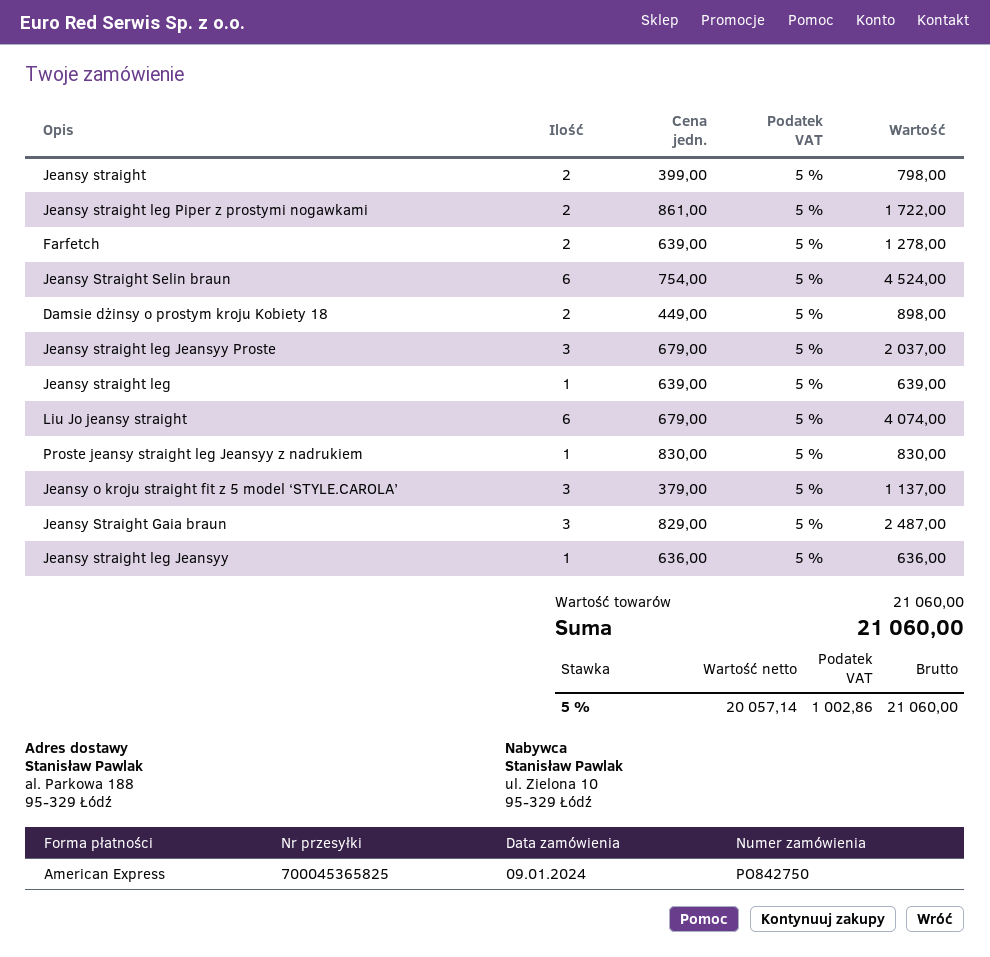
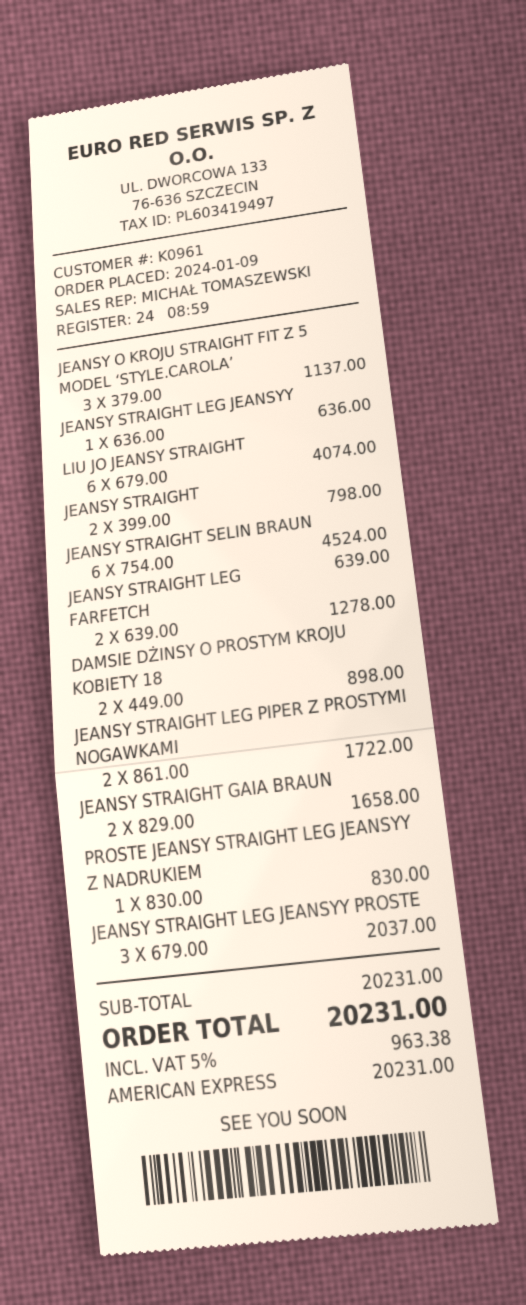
Jeansy Straight Gaia braun: 3 x 829.00 = 2487.00 -> 2 x 829.00 = 1658.00
subtotal: 21060.00 -> 20231.00
tax: 5% = 1002.86 -> 5% = 963.38
total: 21060.00 -> 20231.00

